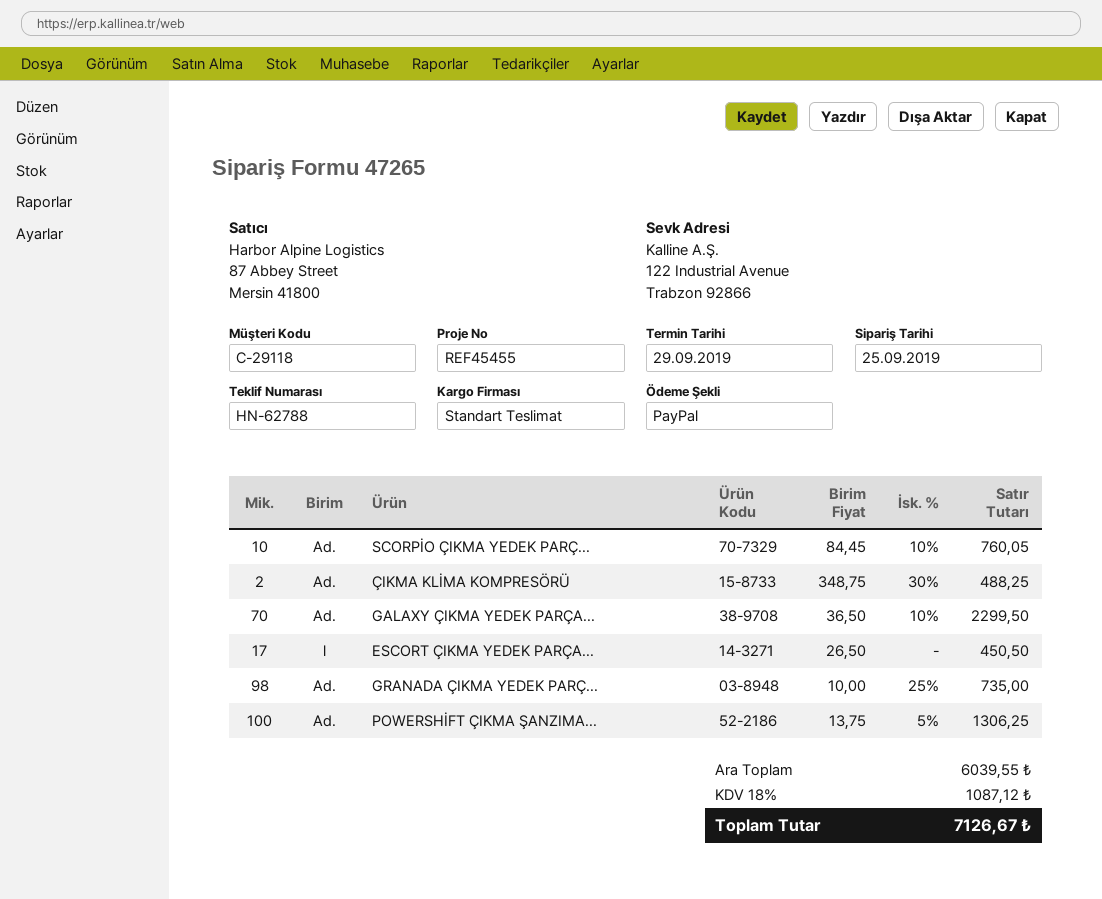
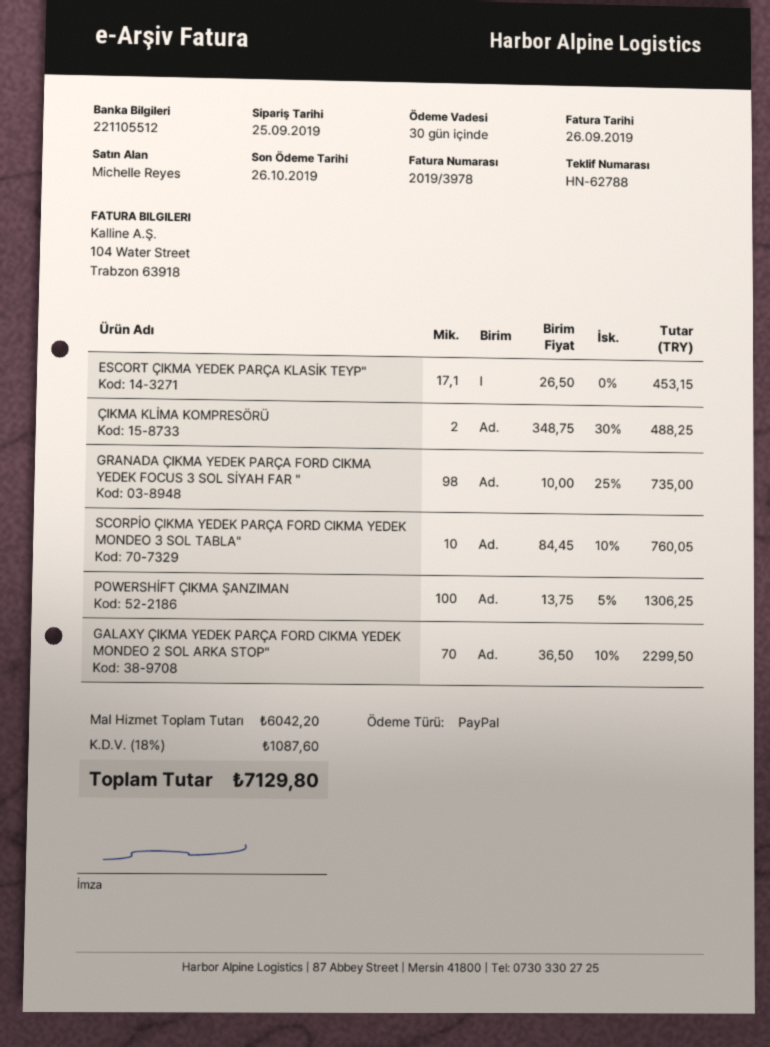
ESCORT ÇIKMA YEDEK PARÇA...: 17 x 26.50 = 450.50 -> 17.1 x 26.50 = 453.15
subtotal: 6039.55 -> 6042.20
tax: 18% = 1087.12 -> 18% = 1087.60
total: 7126.67 -> 7129.80

